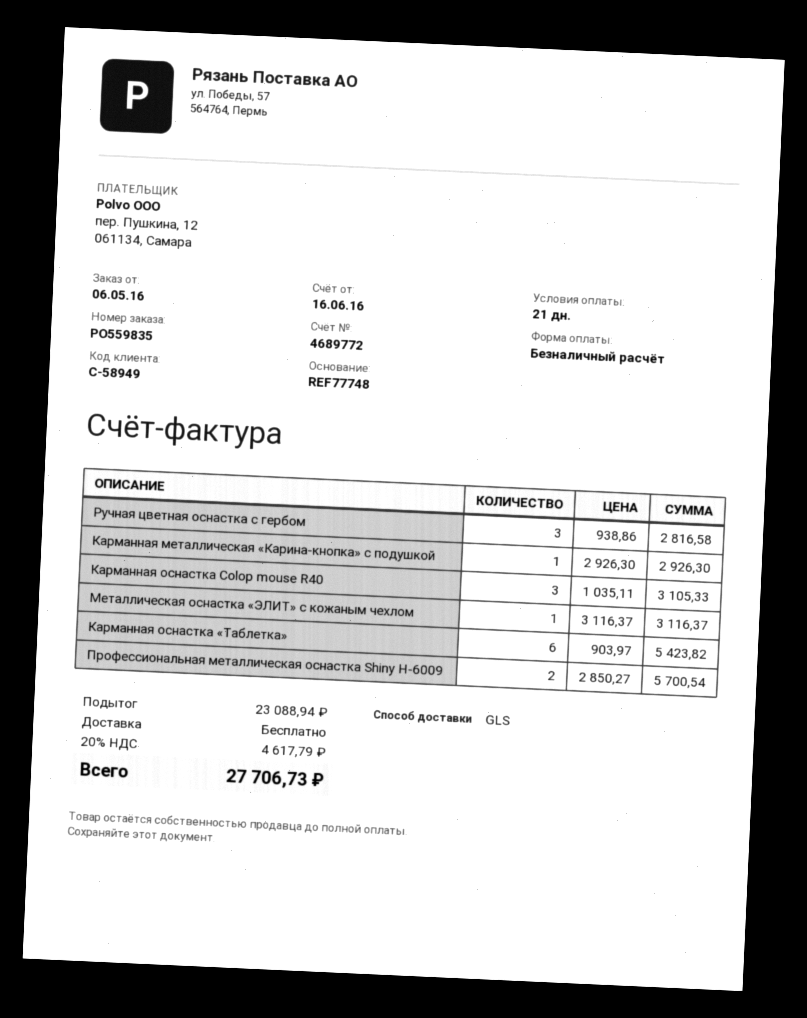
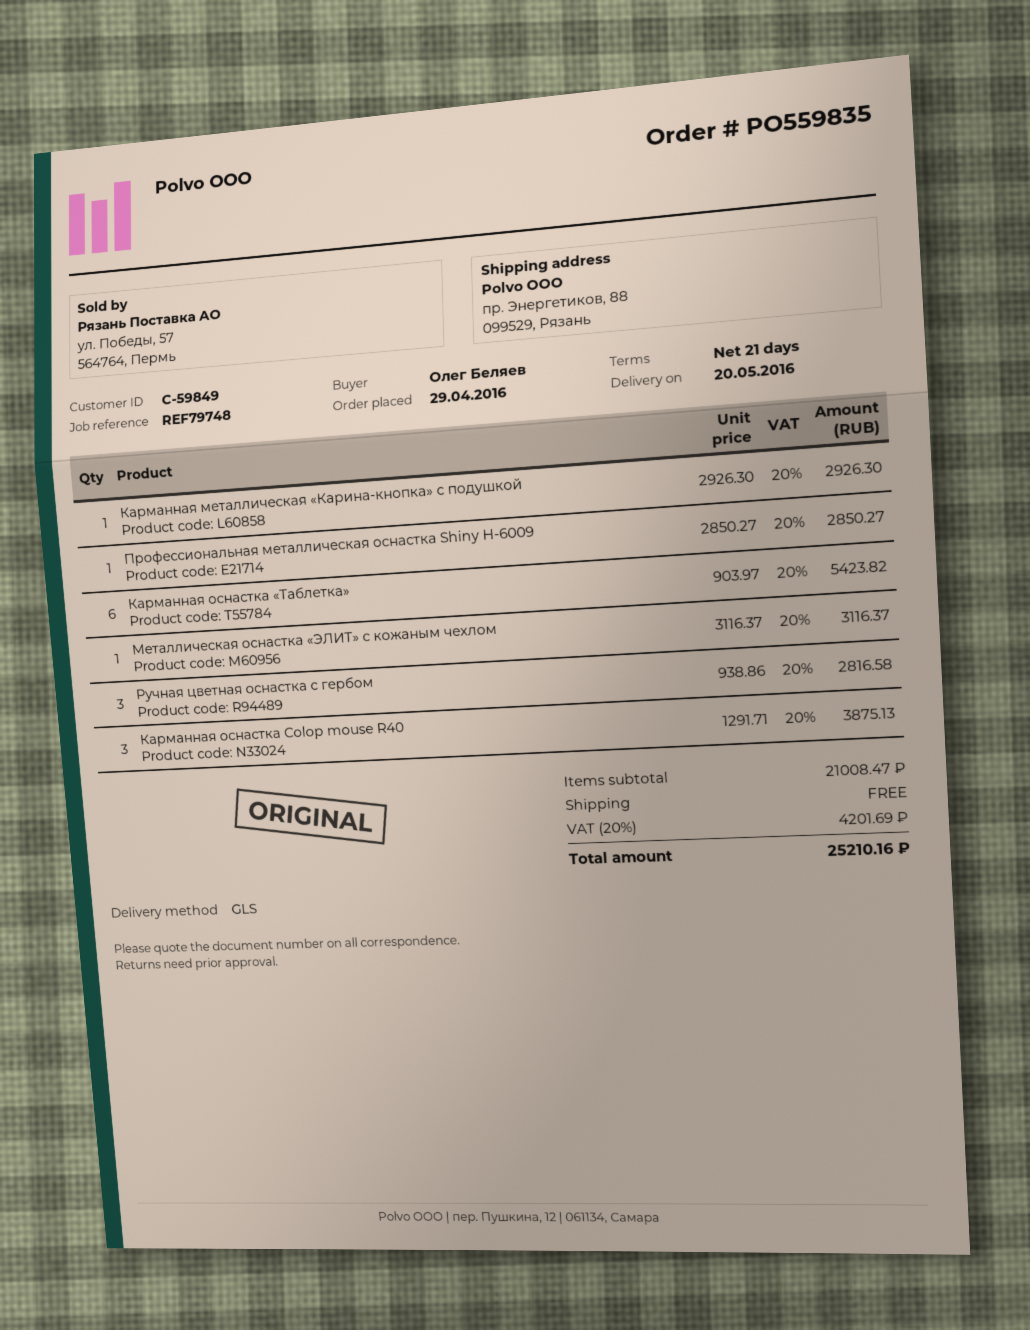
order date: 2016-05-06 -> 2016-04-29
customer number: C-58949 -> C-59849
reference: REF77748 -> REF79748
Карманная оснастка Colop mouse R40: 3 x 1035.11 = 3105.33 -> 3 x 1291.71 = 3875.13
Профессиональная металлическая оснастка Shiny H-6009: 2 x 2850.27 = 5700.54 -> 1 x 2850.27 = 2850.27
subtotal: 23088.94 -> 21008.47
tax: 20% = 4617.79 -> 20% = 4201.69
total: 27706.73 -> 25210.16

